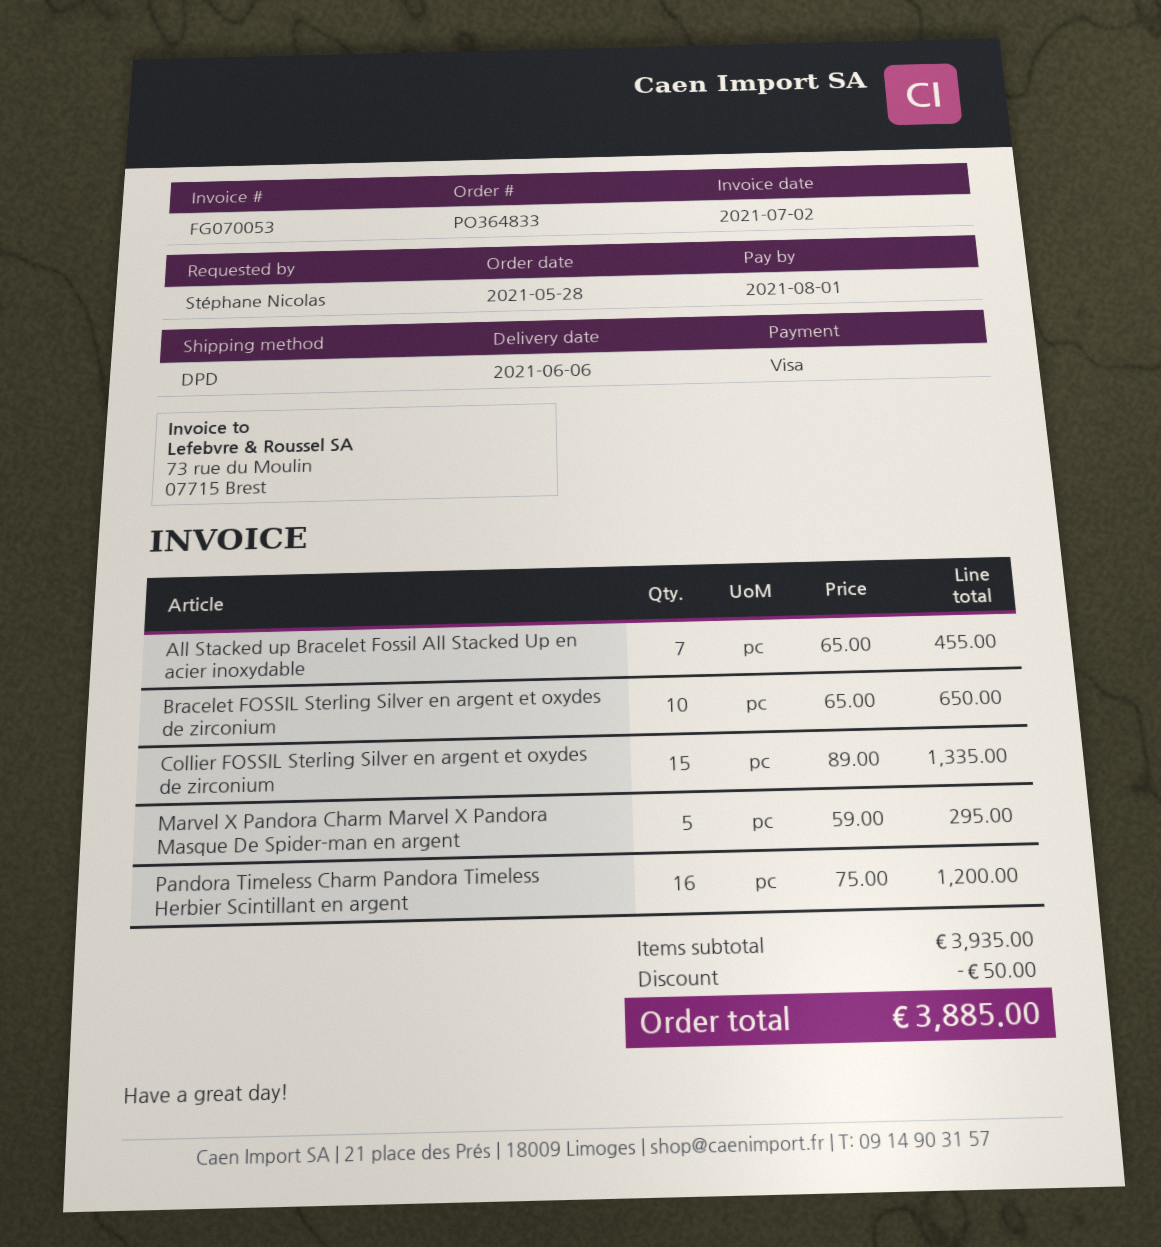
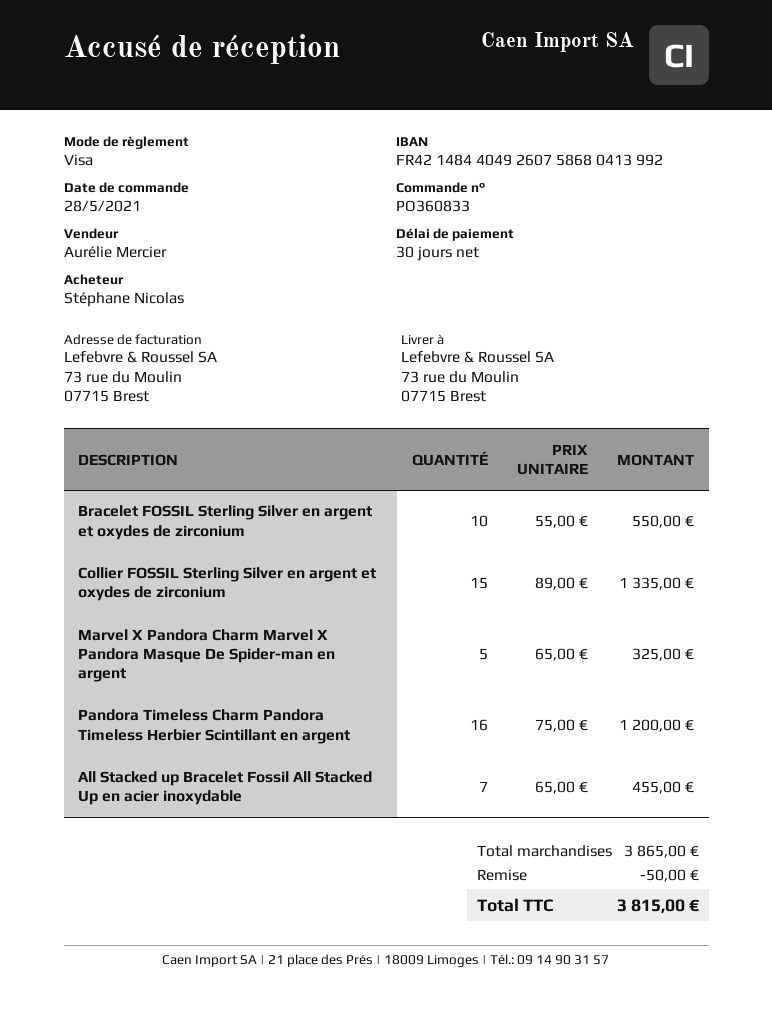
order number: PO364833 -> PO360833
Bracelet FOSSIL Sterling Silver en argent et oxydes de zirconium: 10 x 65.00 = 650.00 -> 10 x 55.00 = 550.00
Marvel X Pandora Charm Marvel X Pandora Masque De Spider-man en argent: 5 x 59.00 = 295.00 -> 5 x 65.00 = 325.00
subtotal: 3935.00 -> 3865.00
total: 3885.00 -> 3815.00

